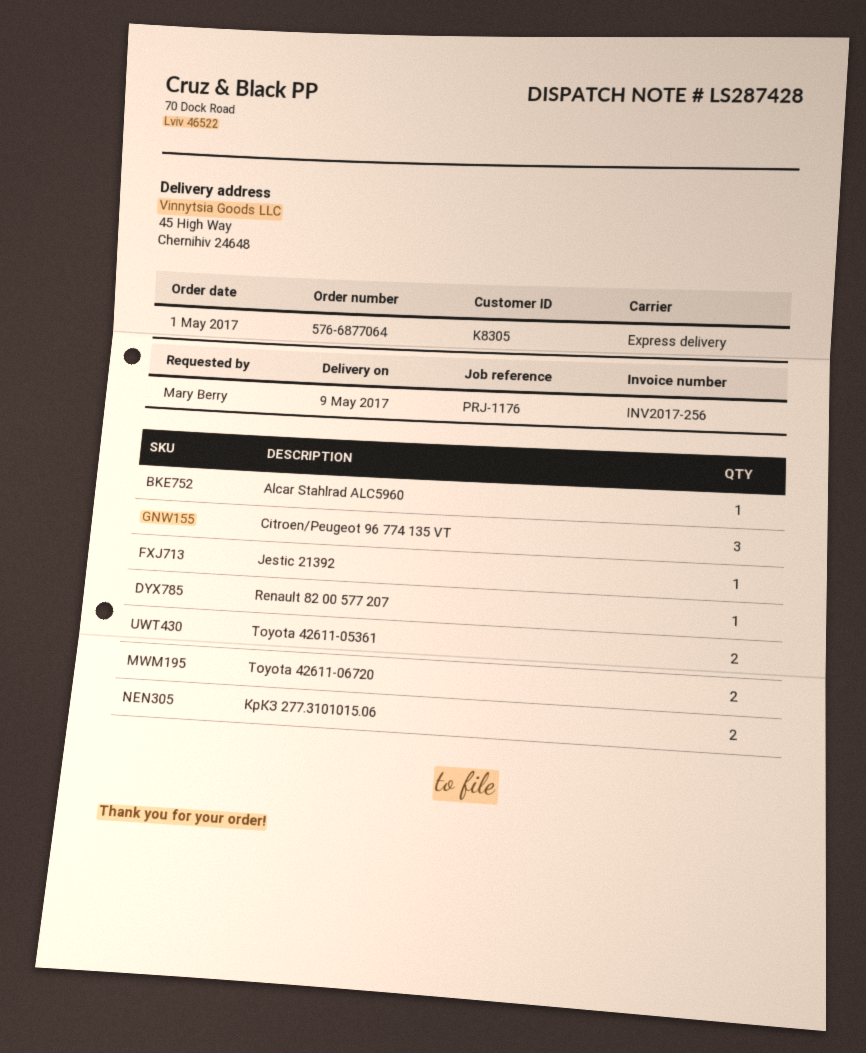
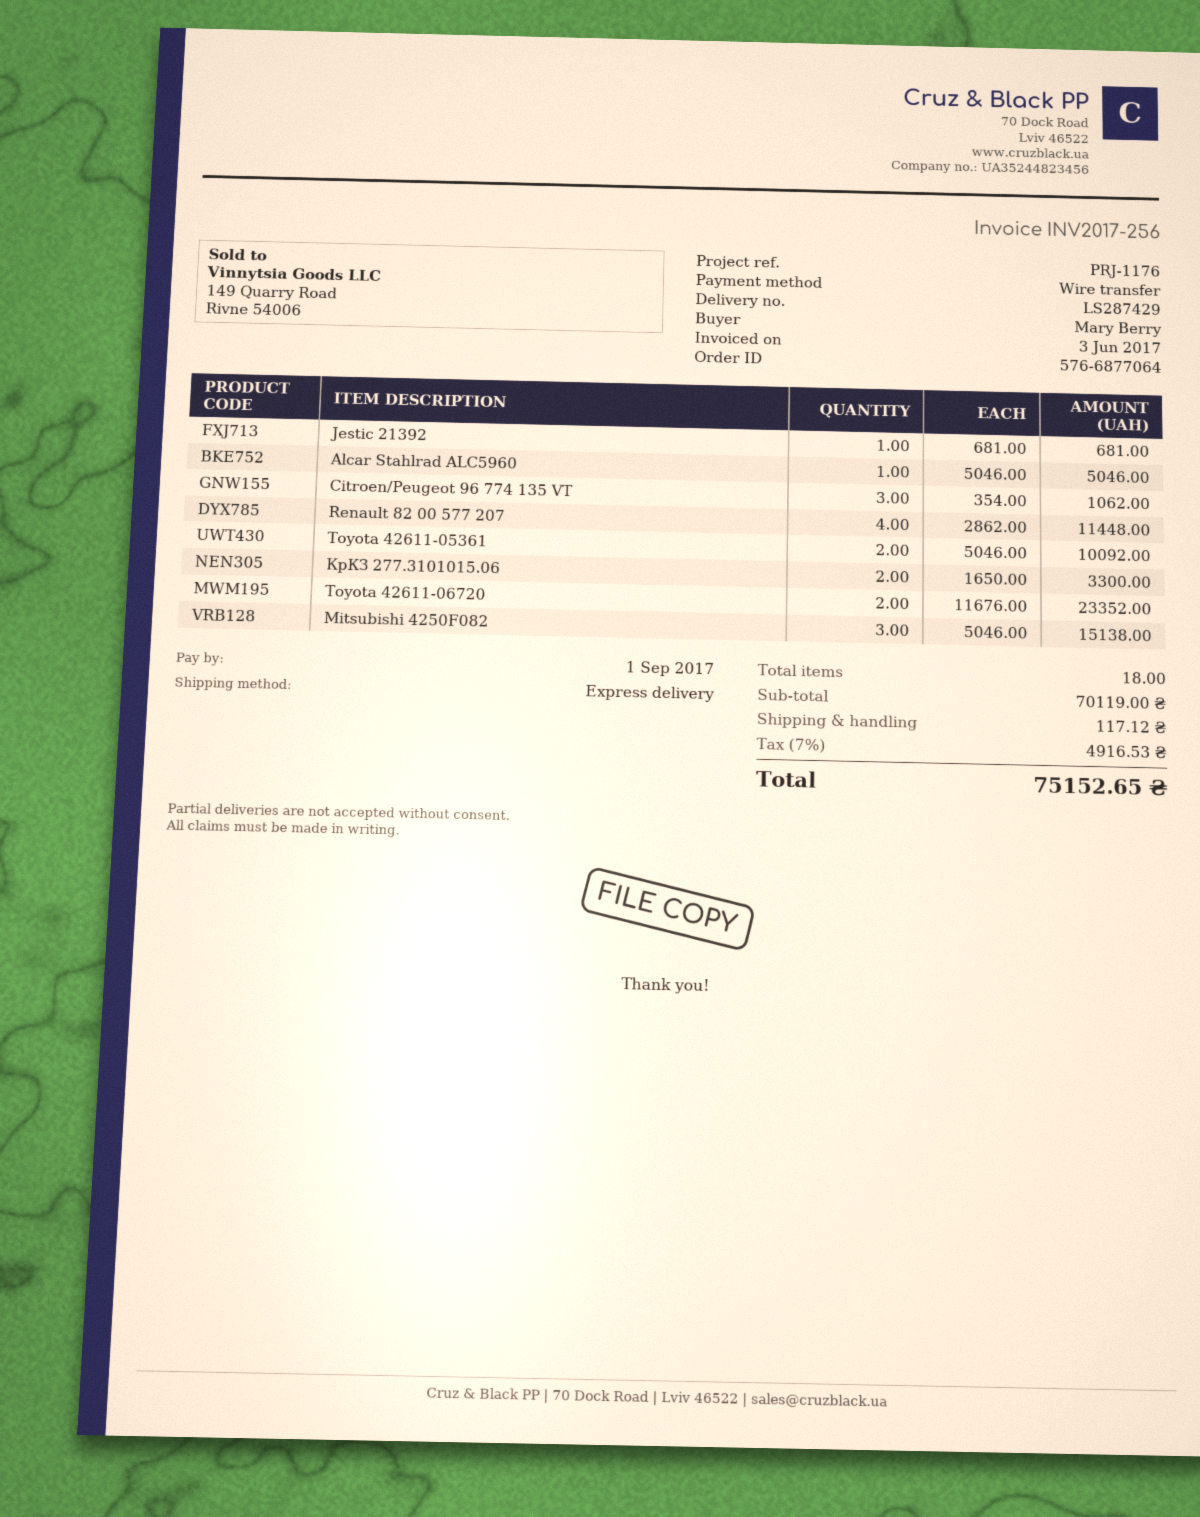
delivery note number: LS287428 -> LS287429
Renault 82 00 577 207: 1 -> 4
Mitsubishi 4250F082: none -> 3

